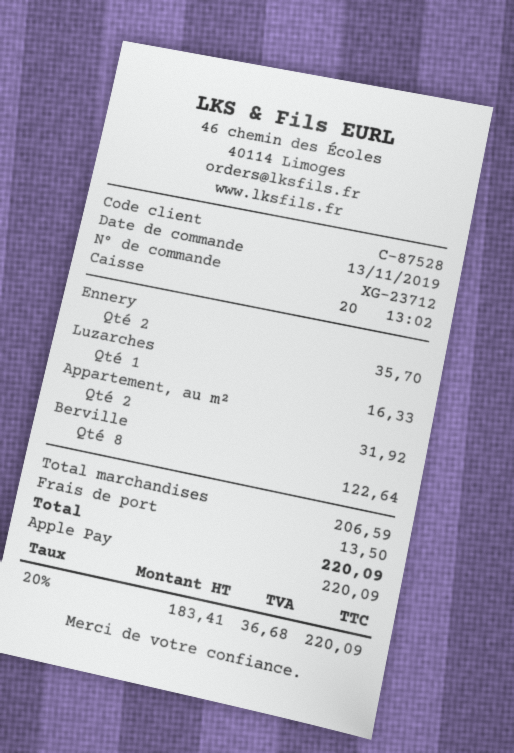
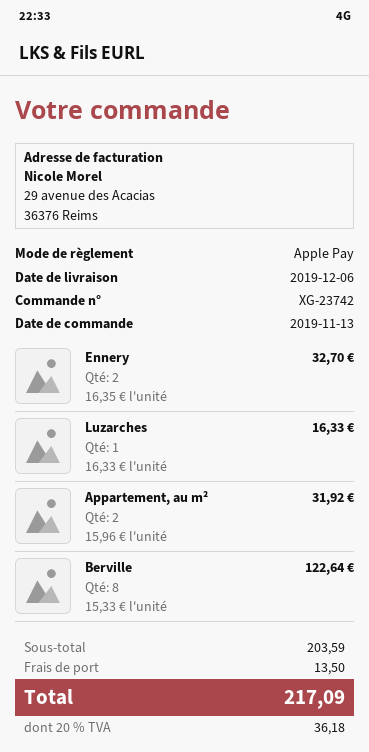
order number: XG-23712 -> XG-23742
Ennery: 2 for 35.70 -> 2 for 32.70
subtotal: 206.59 -> 203.59
tax: 20% = 36.68 -> 20% = 36.18
total: 220.09 -> 217.09

